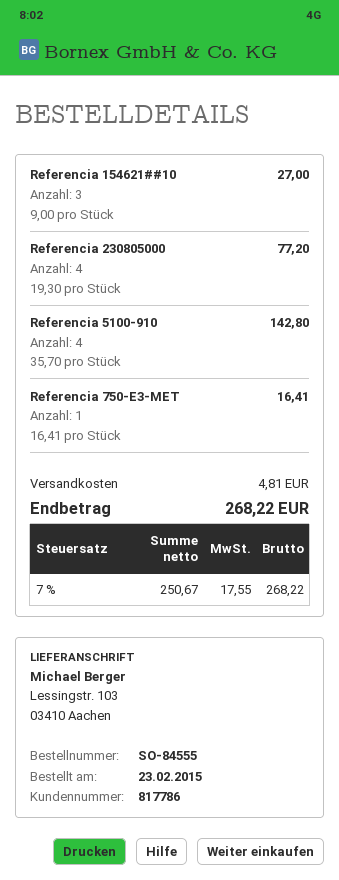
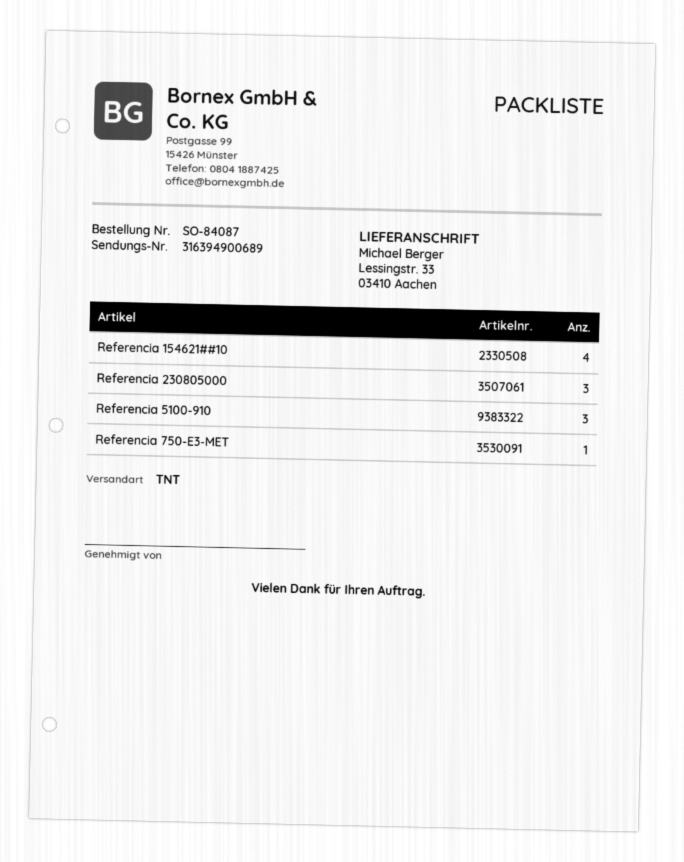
order number: SO-84555 -> SO-84087
ship to: Lessingstr. 103, 03410 Aachen -> Lessingstr. 33, 03410 Aachen
Referencia 154621##10: 3 -> 4
Referencia 230805000: 4 -> 3
Referencia 5100-910: 4 -> 3

